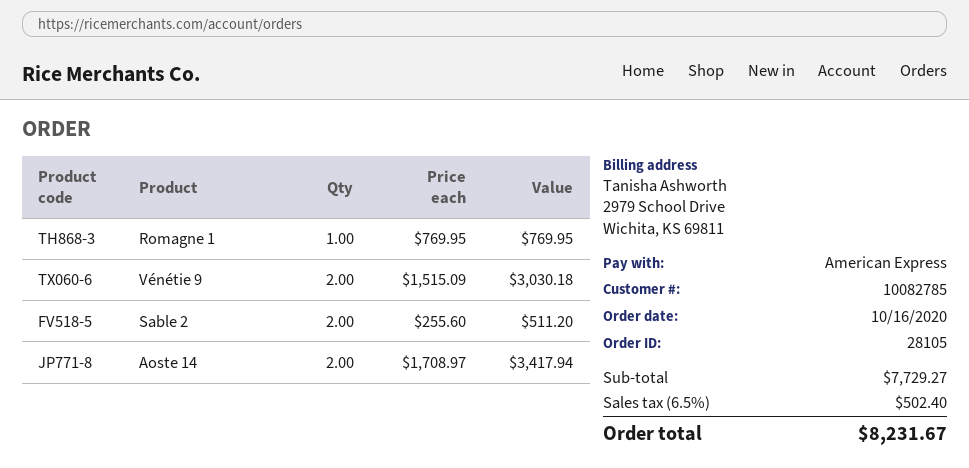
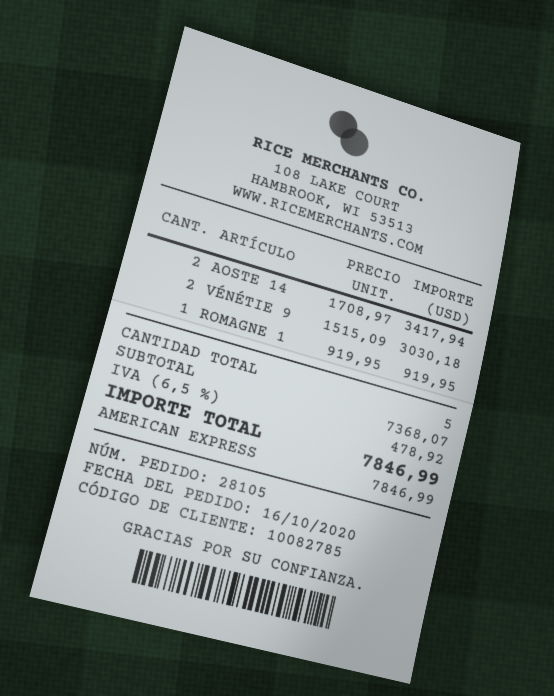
Romagne 1: 1 x 769.95 = 769.95 -> 1 x 919.95 = 919.95
Sable 2: 2 x 255.60 = 511.20 -> none
subtotal: 7729.27 -> 7368.07
tax: 6.5% = 502.40 -> 6.5% = 478.92
total: 8231.67 -> 7846.99

